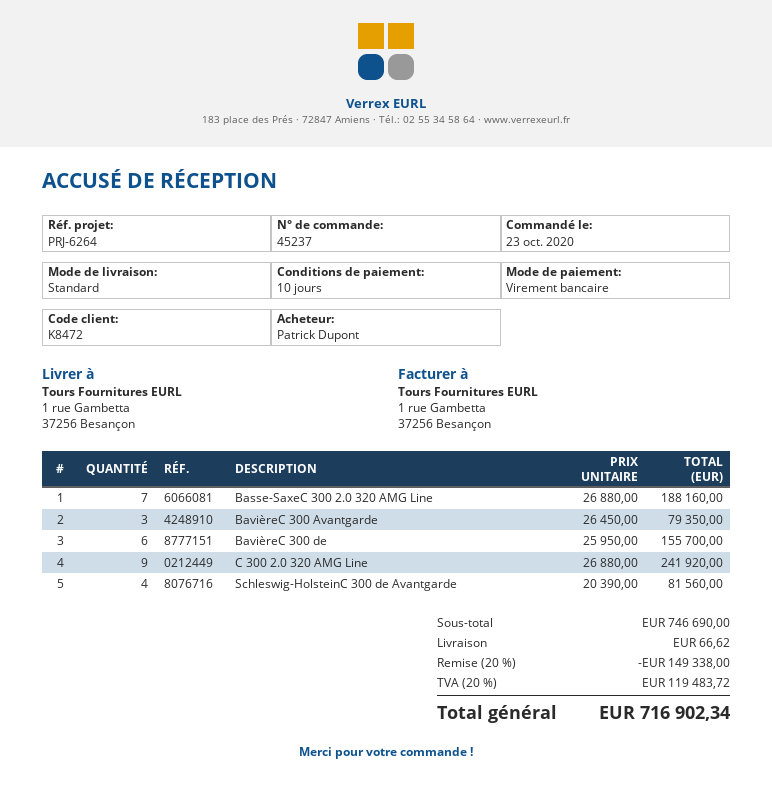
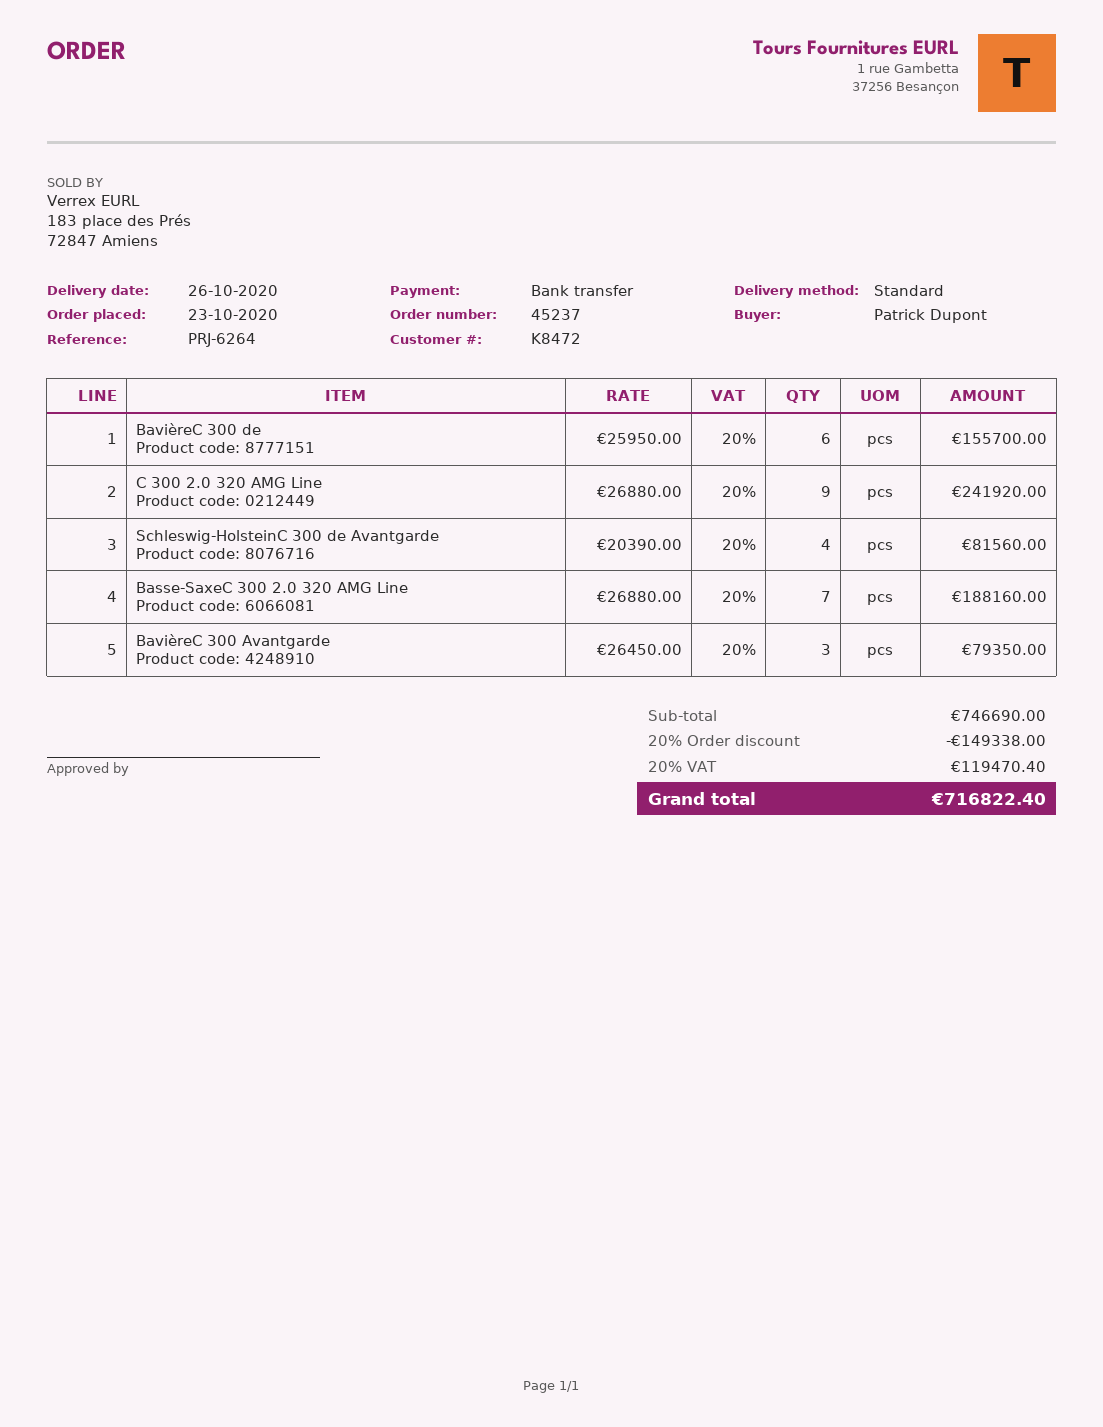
shipping: 66.62 -> none
tax: 20% = 119483.72 -> 20% = 119470.40
total: 716902.34 -> 716822.40

